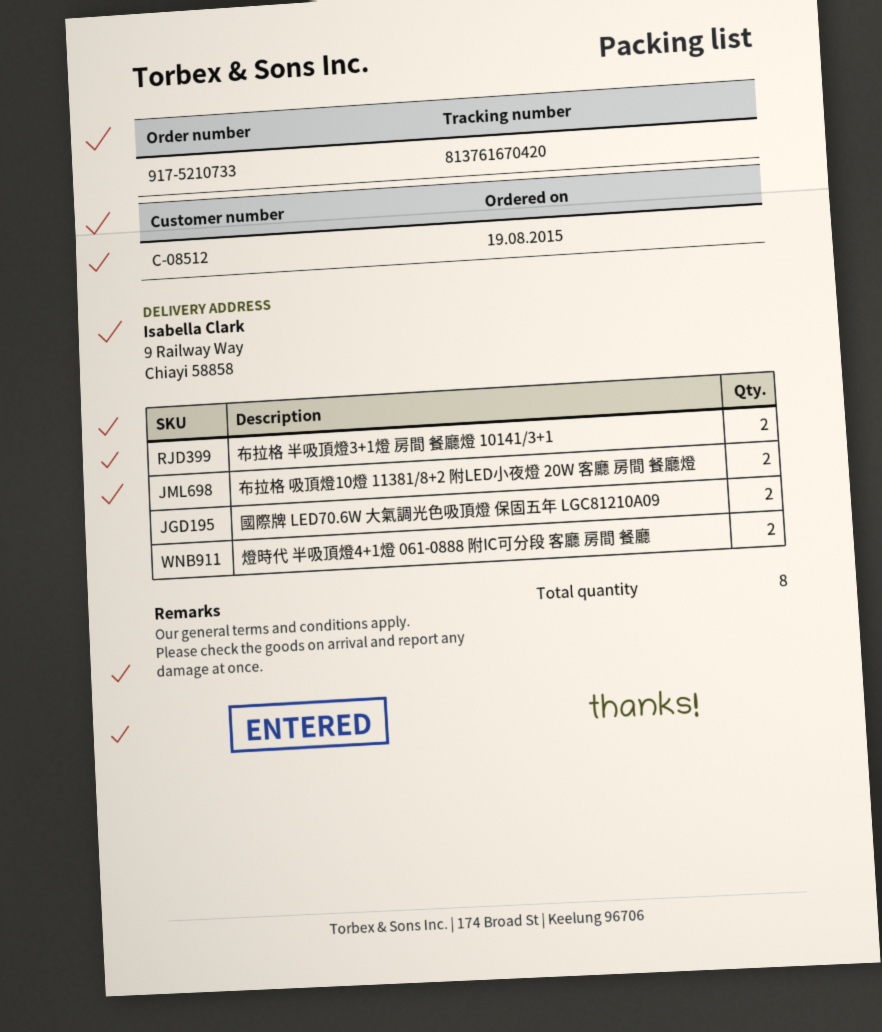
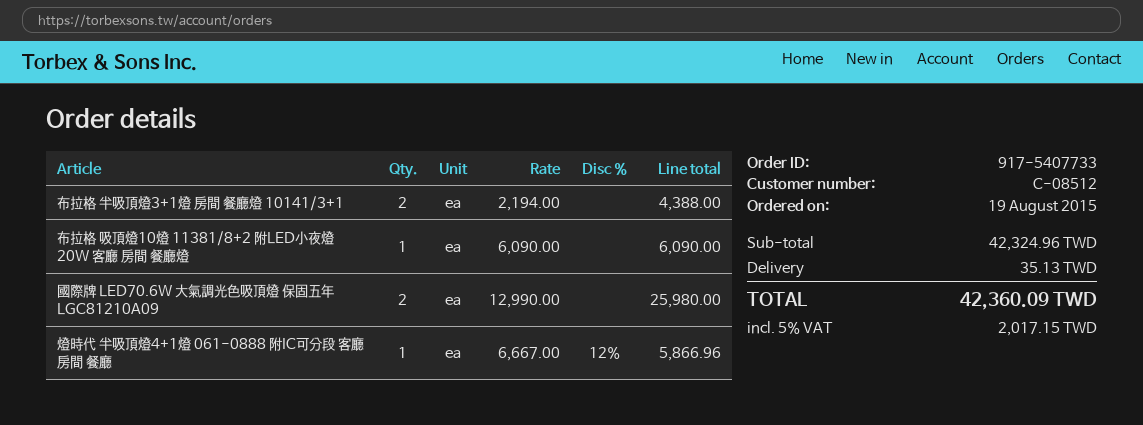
order number: 917-5210733 -> 917-5407733
布拉格 吸頂燈10燈 11381/8+2 附LED小夜燈 20W 客廳 房間 餐廳燈: 2 -> 1
燈時代 半吸頂燈4+1燈 061-0888 附IC可分段 客廳 房間 餐廳: 2 -> 1

